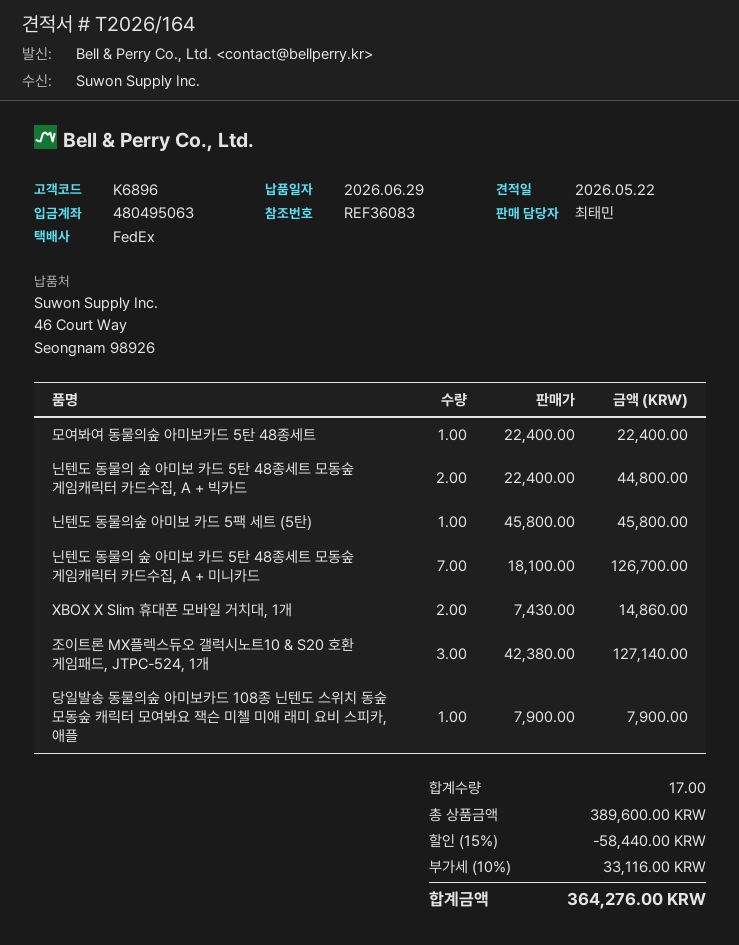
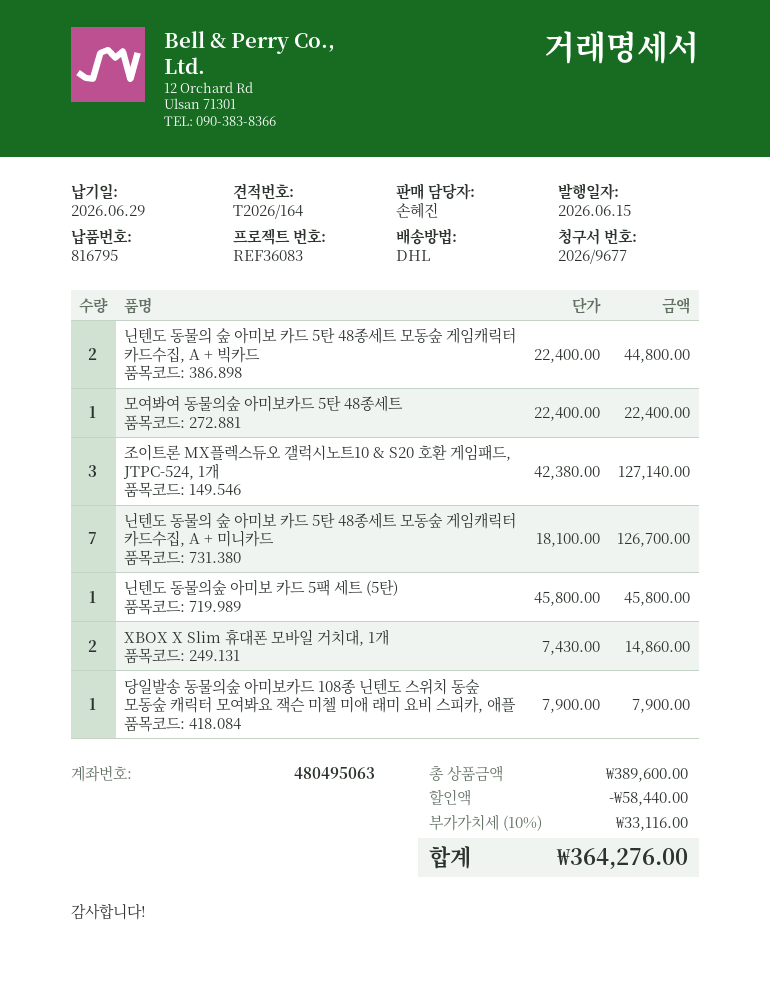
sales rep: 최태민 -> 손혜진
shipping method: FedEx -> DHL

